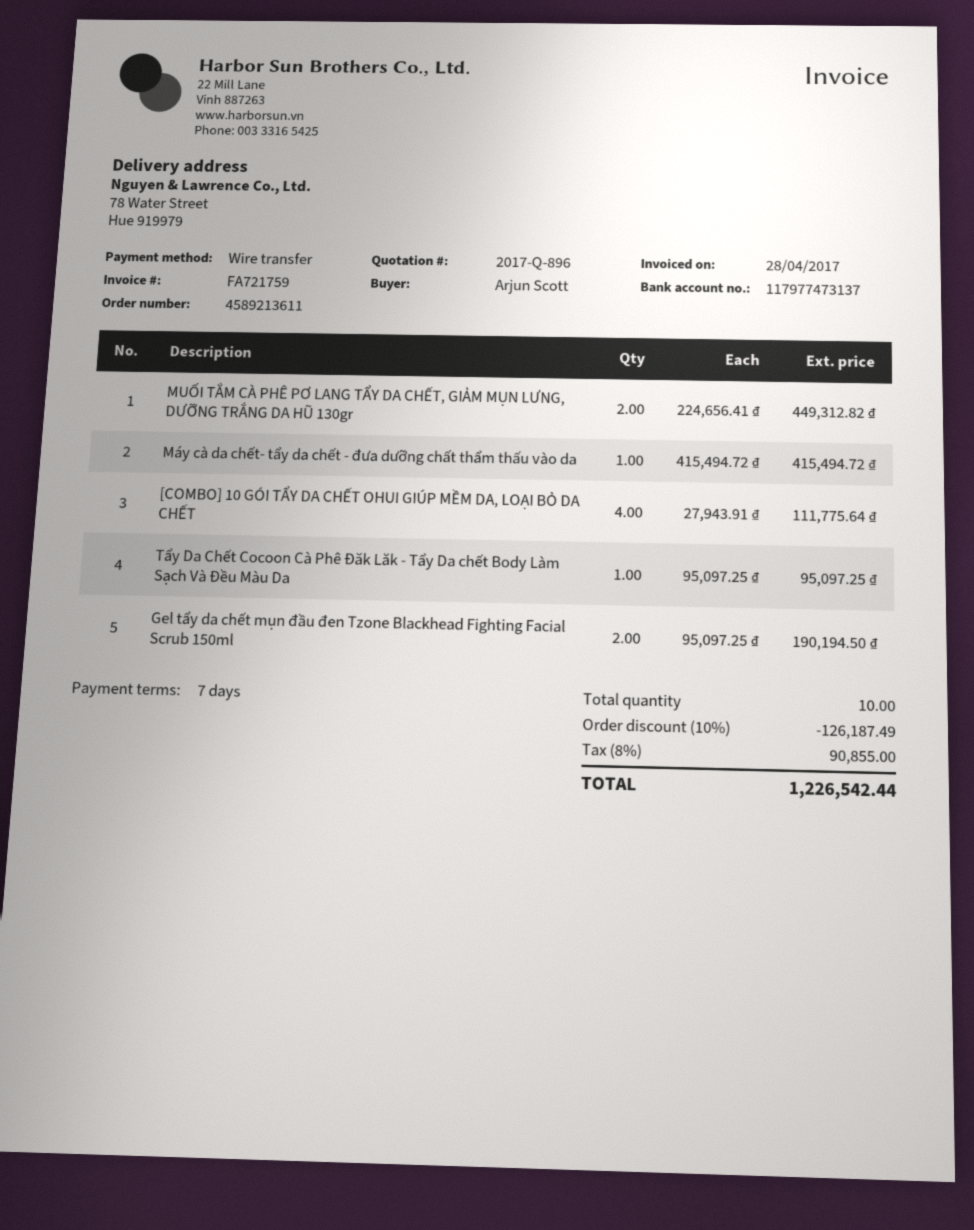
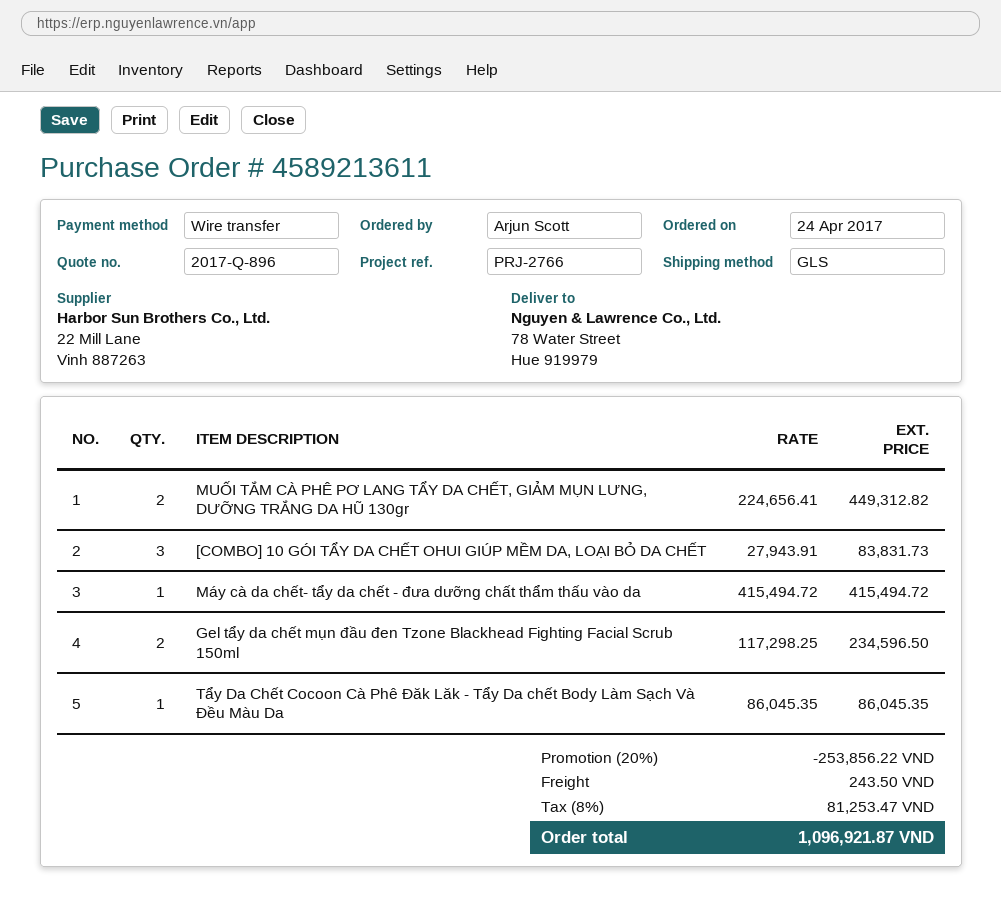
[COMBO] 10 GÓI TẨY DA CHẾT OHUI GIÚP MỀM DA, LOẠI BỎ DA CHẾT: 4 x 27943.91 = 111775.64 -> 3 x 27943.91 = 83831.73
Tẩy Da Chết Cocoon Cà Phê Đăk Lăk - Tẩy Da chết Body Làm Sạch Và Đều Màu Da: 1 x 95097.25 = 95097.25 -> 1 x 86045.35 = 86045.35
Gel tẩy da chết mụn đầu đen Tzone Blackhead Fighting Facial Scrub 150ml: 2 x 95097.25 = 190194.50 -> 2 x 117298.25 = 234596.50
discount: 10% = 126187.49 -> 20% = 253856.22
shipping: none -> 243.50
tax: 8% = 90855.00 -> 8% = 81253.47
total: 1226542.44 -> 1096921.87

